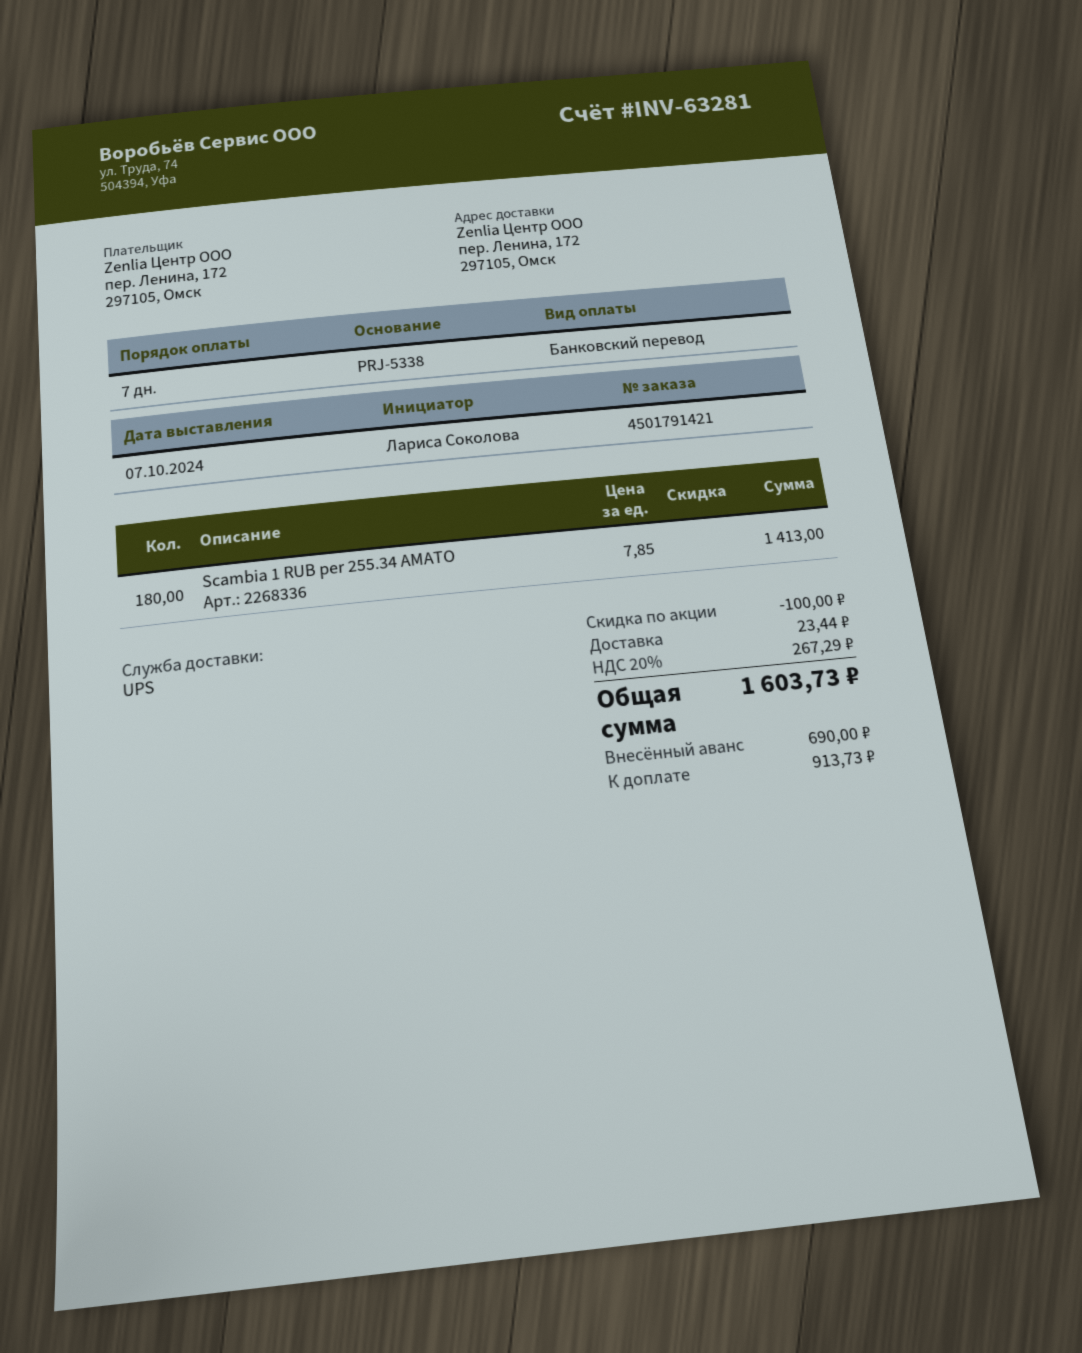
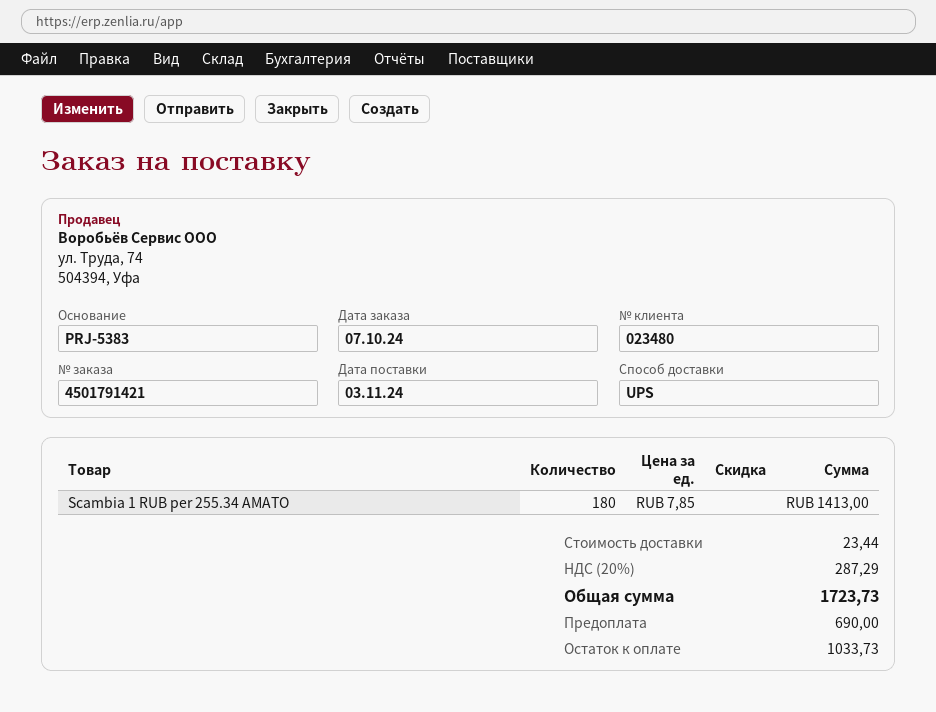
reference: PRJ-5338 -> PRJ-5383
discount: 100.00 -> none
tax: 20% = 267.29 -> 20% = 287.29
total: 1603.73 -> 1723.73
balance: 913.73 -> 1033.73

